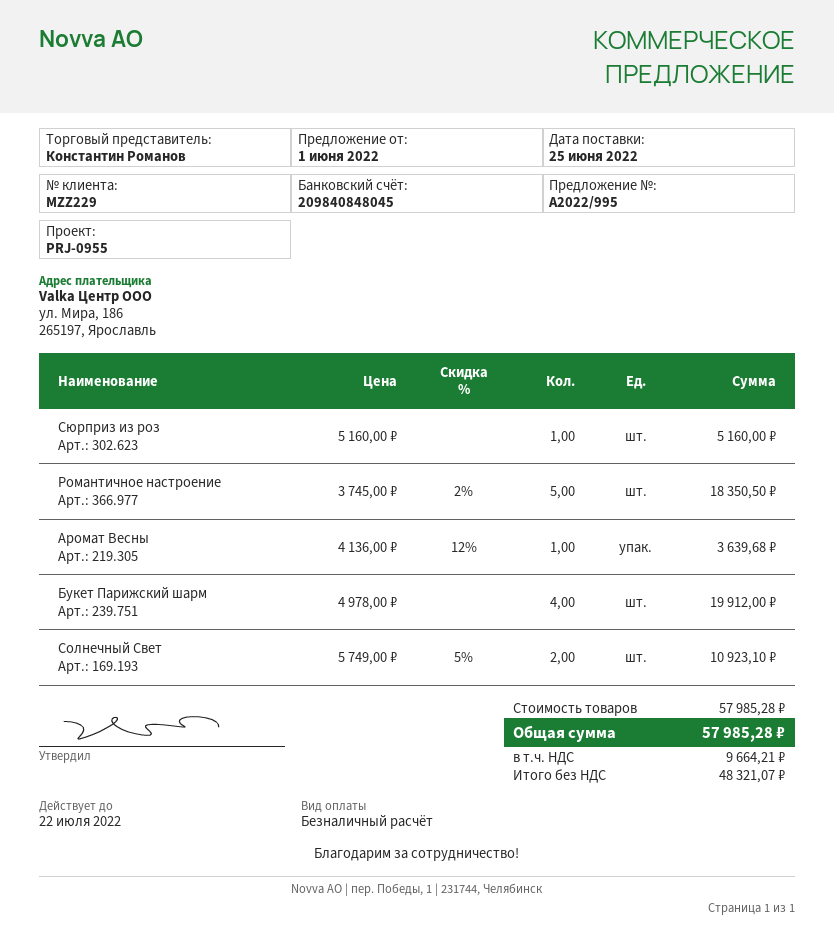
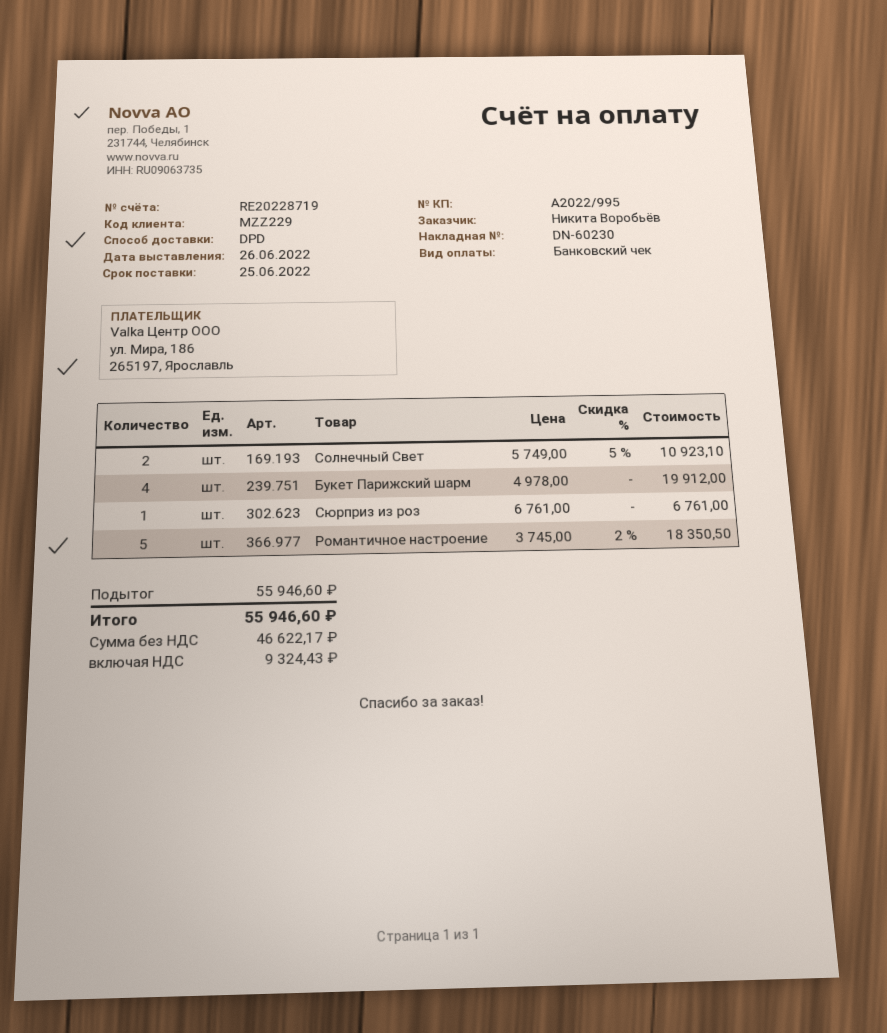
payment method: bank transfer -> cheque
Сюрприз из роз: 1 x 5160.00 = 5160.00 -> 1 x 6761.00 = 6761.00
Аромат Весны: 1 x 4136.00 - 12% = 3639.68 -> none
subtotal: 57985.28 -> 55946.60
net: 48321.07 -> 46622.17
tax: 9664.21 -> 9324.43
total: 57985.28 -> 55946.60

